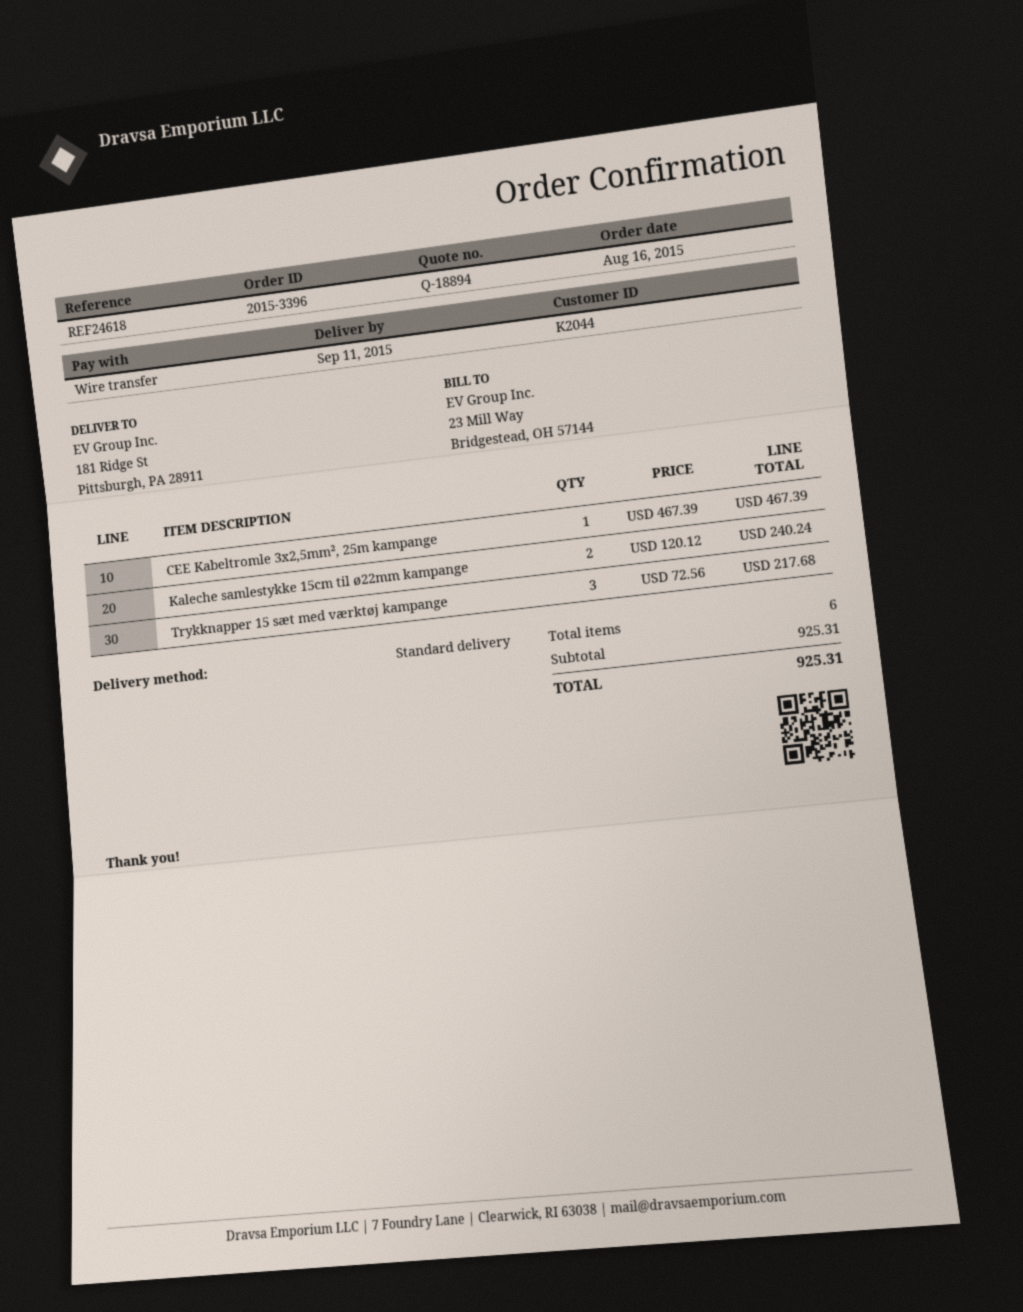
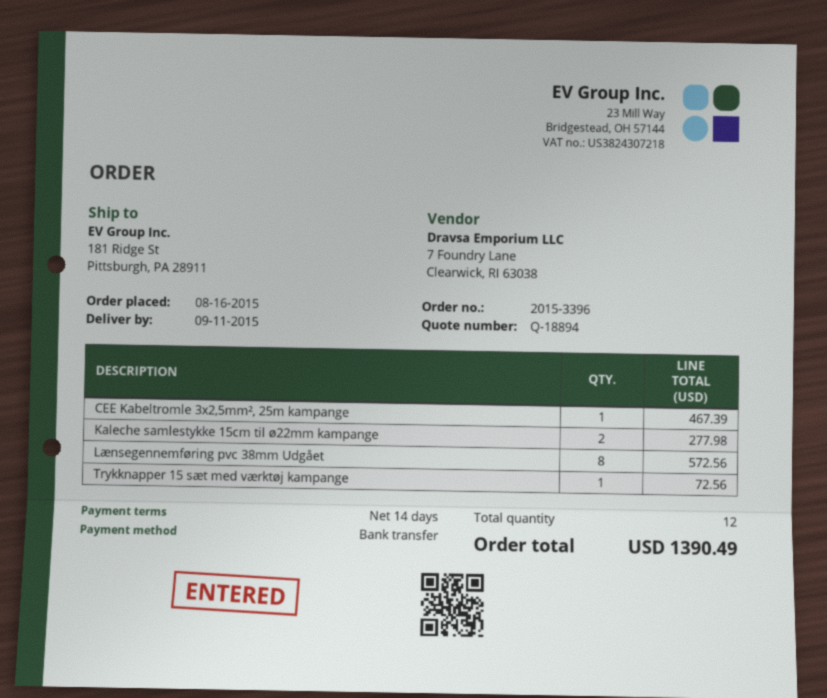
Kaleche samlestykke 15cm til ø22mm kampange: 2 for 240.24 -> 2 for 277.98
Trykknapper 15 sæt med værktøj kampange: 3 for 217.68 -> 1 for 72.56
Lænsegennemføring pvc 38mm Udgået: none -> 8 for 572.56
total quantity: 6 -> 12
total: 925.31 -> 1390.49

